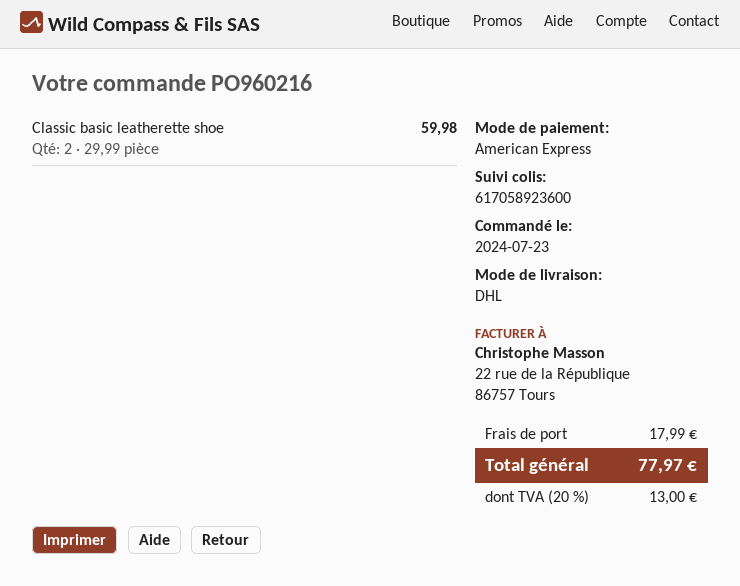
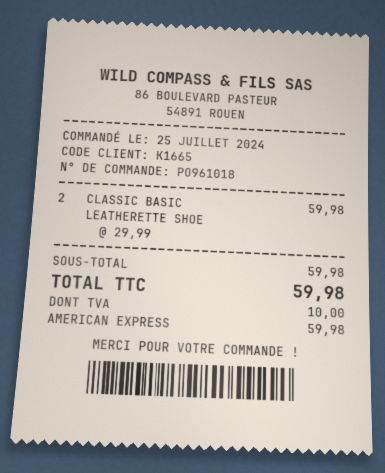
order number: PO960216 -> PO961018
order date: 2024-07-23 -> 2024-07-25
shipping: 17.99 -> none
tax: 13.00 -> 10.00
total: 77.97 -> 59.98

